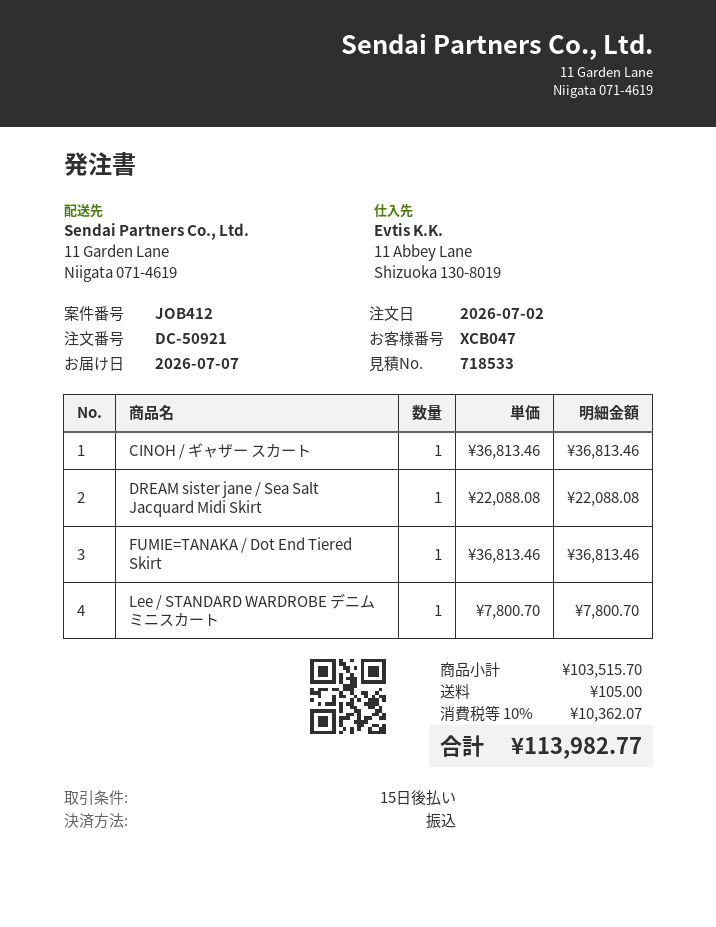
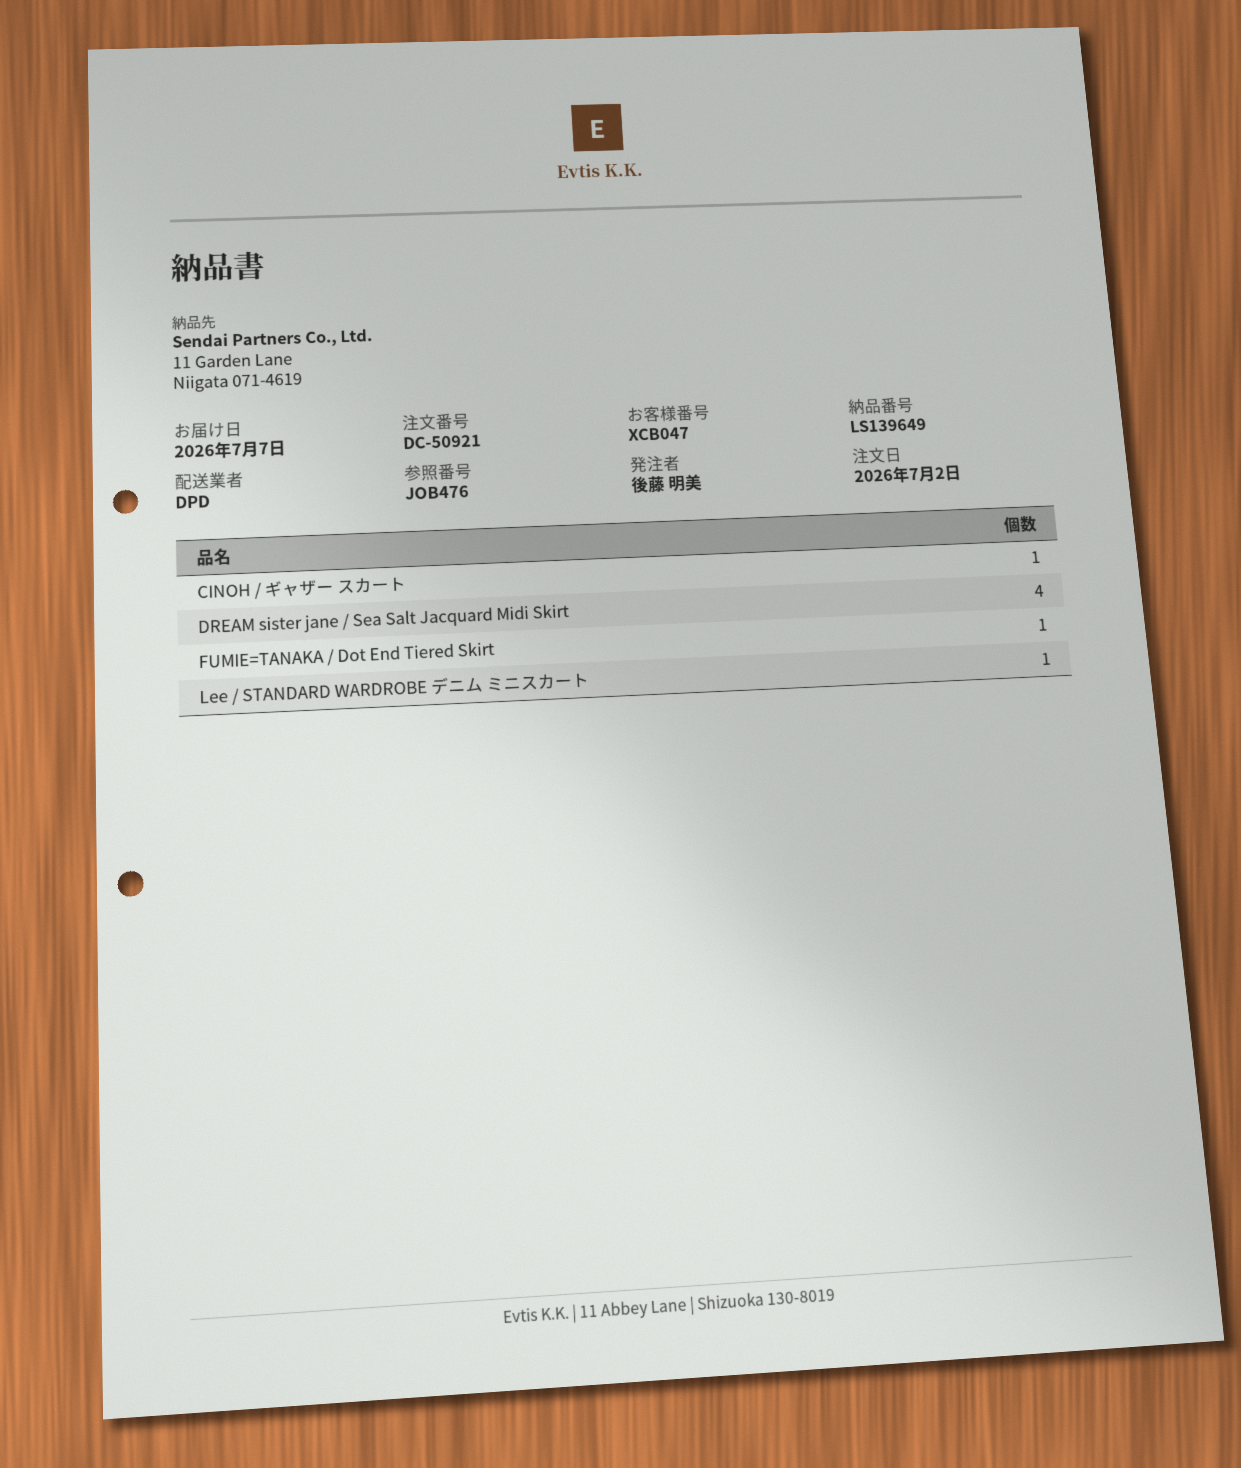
reference: JOB412 -> JOB476
DREAM sister jane / Sea Salt Jacquard Midi Skirt: 1 -> 4

